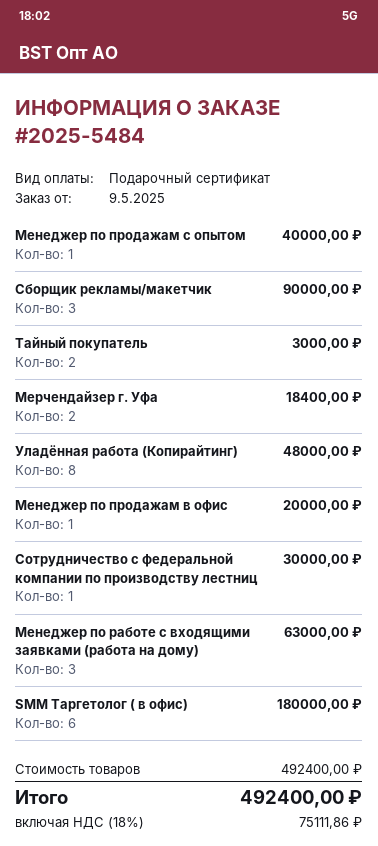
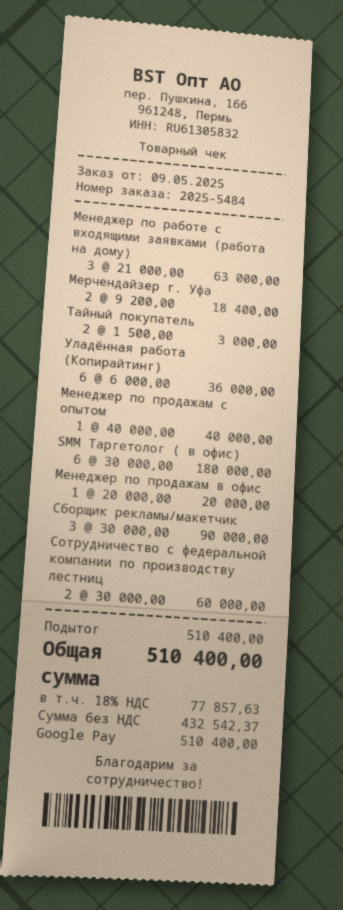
payment method: gift card -> Google Pay
Уладённая работа (Копирайтинг): 8 for 48000.00 -> 6 for 36000.00
Сотрудничество с федеральной компании по производству лестниц: 1 for 30000.00 -> 2 for 60000.00
subtotal: 492400.00 -> 510400.00
tax: 18% = 75111.86 -> 18% = 77857.63
total: 492400.00 -> 510400.00

